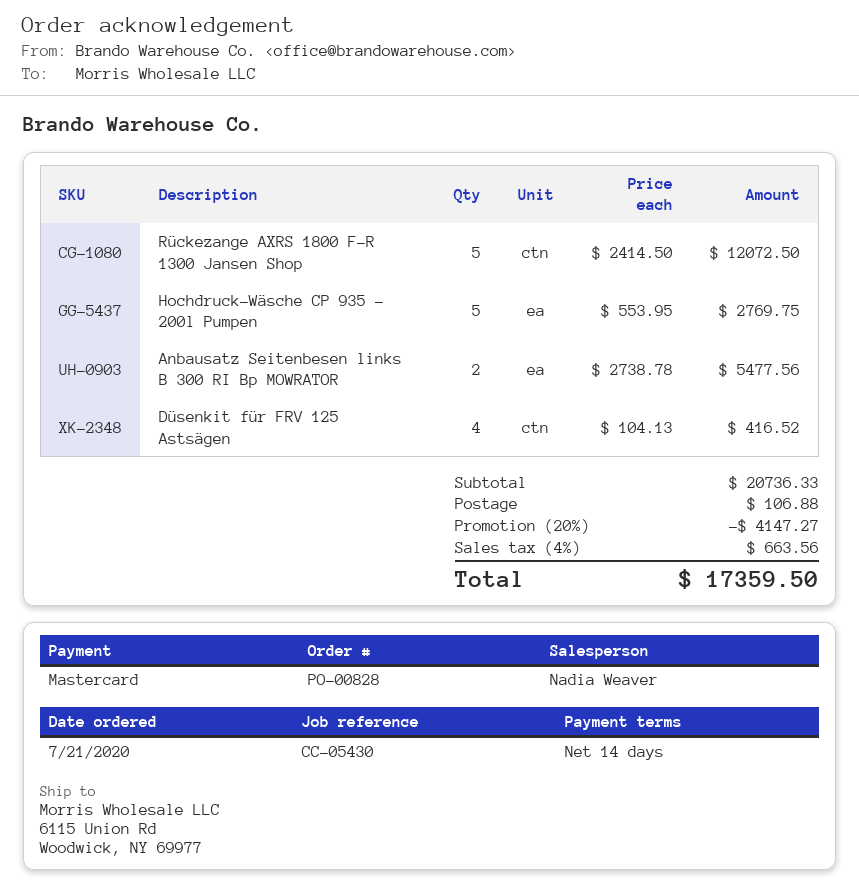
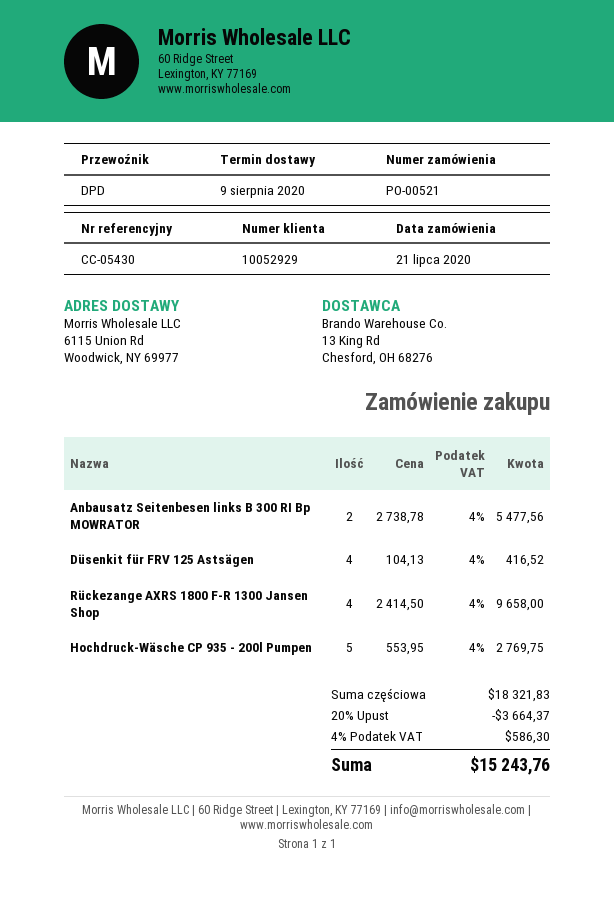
order number: PO-00828 -> PO-00521
Rückezange AXRS 1800 F-R 1300 Jansen Shop: 5 x 2414.50 = 12072.50 -> 4 x 2414.50 = 9658.00
subtotal: 20736.33 -> 18321.83
discount: 20% = 4147.27 -> 20% = 3664.37
shipping: 106.88 -> none
tax: 4% = 663.56 -> 4% = 586.30
total: 17359.50 -> 15243.76

